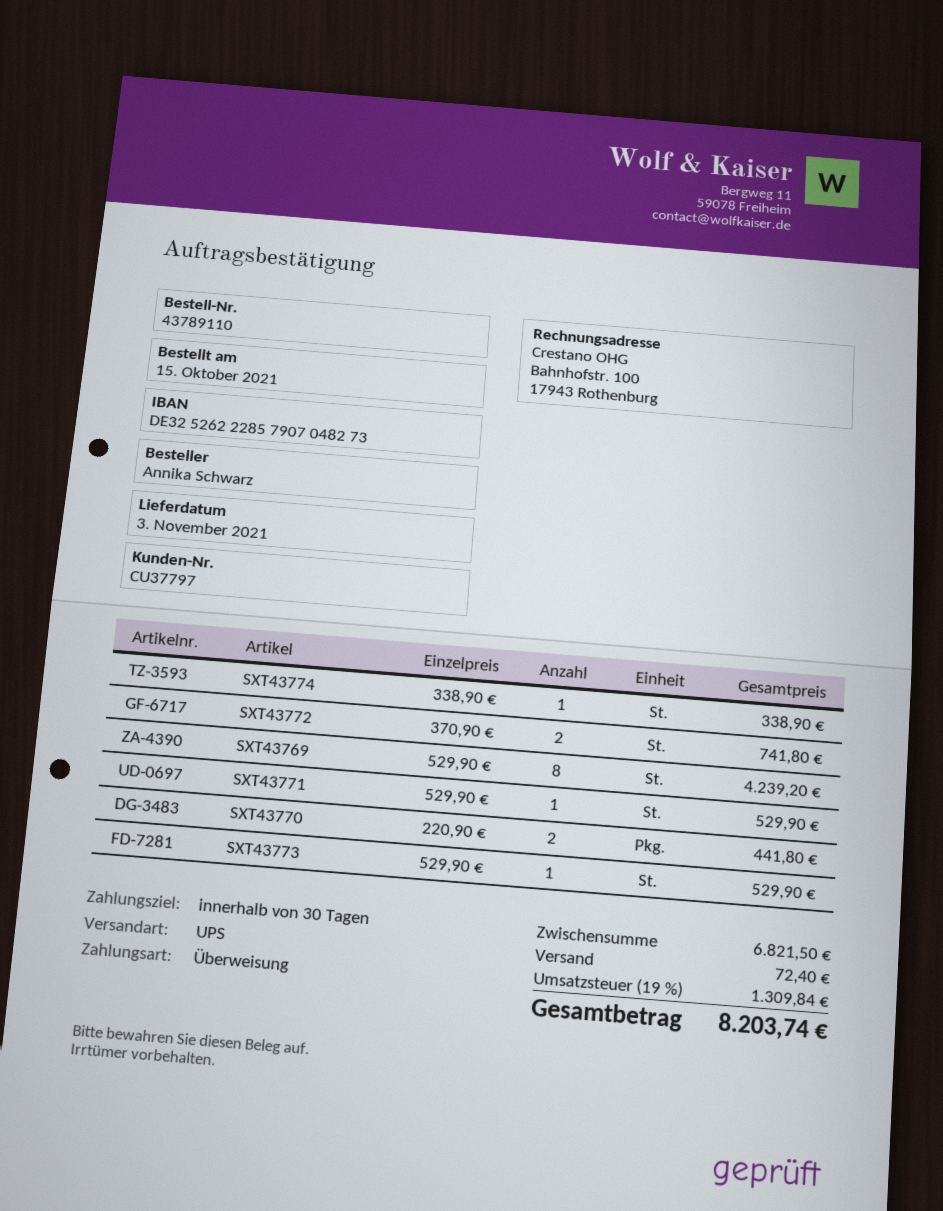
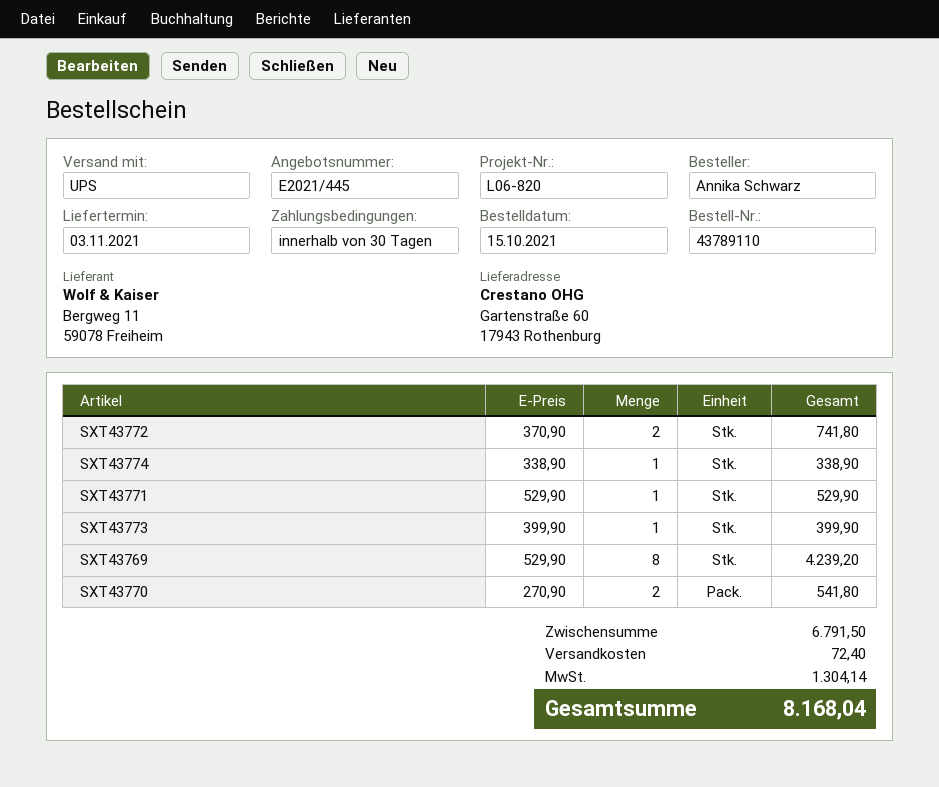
SXT43770: 2 x 220.90 = 441.80 -> 2 x 270.90 = 541.80
SXT43773: 1 x 529.90 = 529.90 -> 1 x 399.90 = 399.90
subtotal: 6821.50 -> 6791.50
tax: 1309.84 -> 1304.14
total: 8203.74 -> 8168.04

